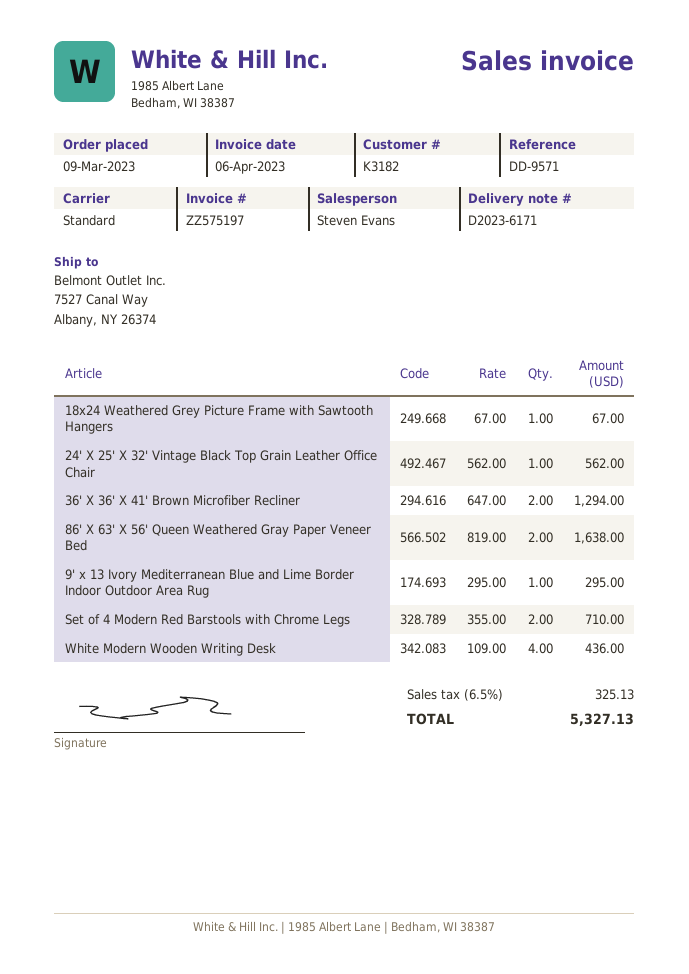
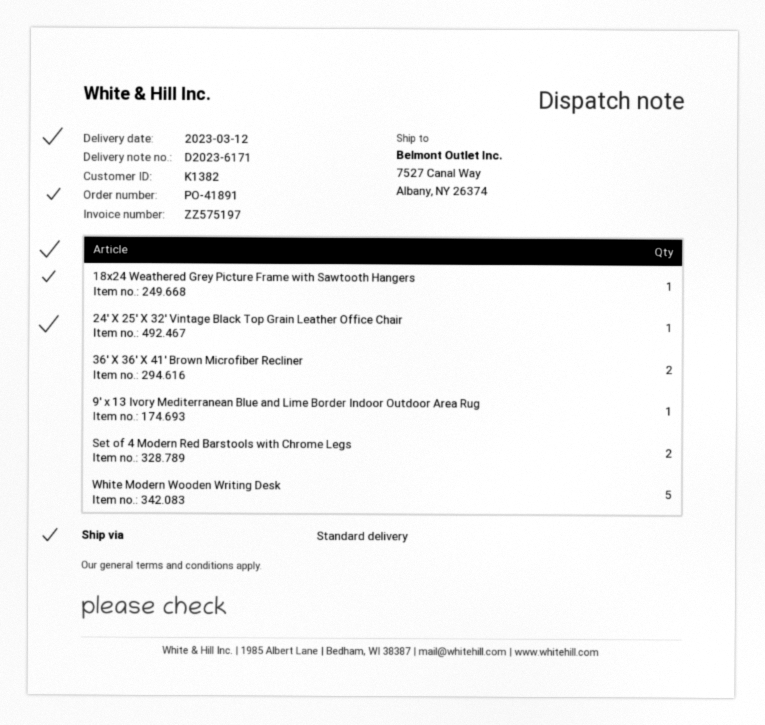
customer number: K3182 -> K1382
86' X 63' X 56' Queen Weathered Gray Paper Veneer Bed: 2 -> none
White Modern Wooden Writing Desk: 4 -> 5

